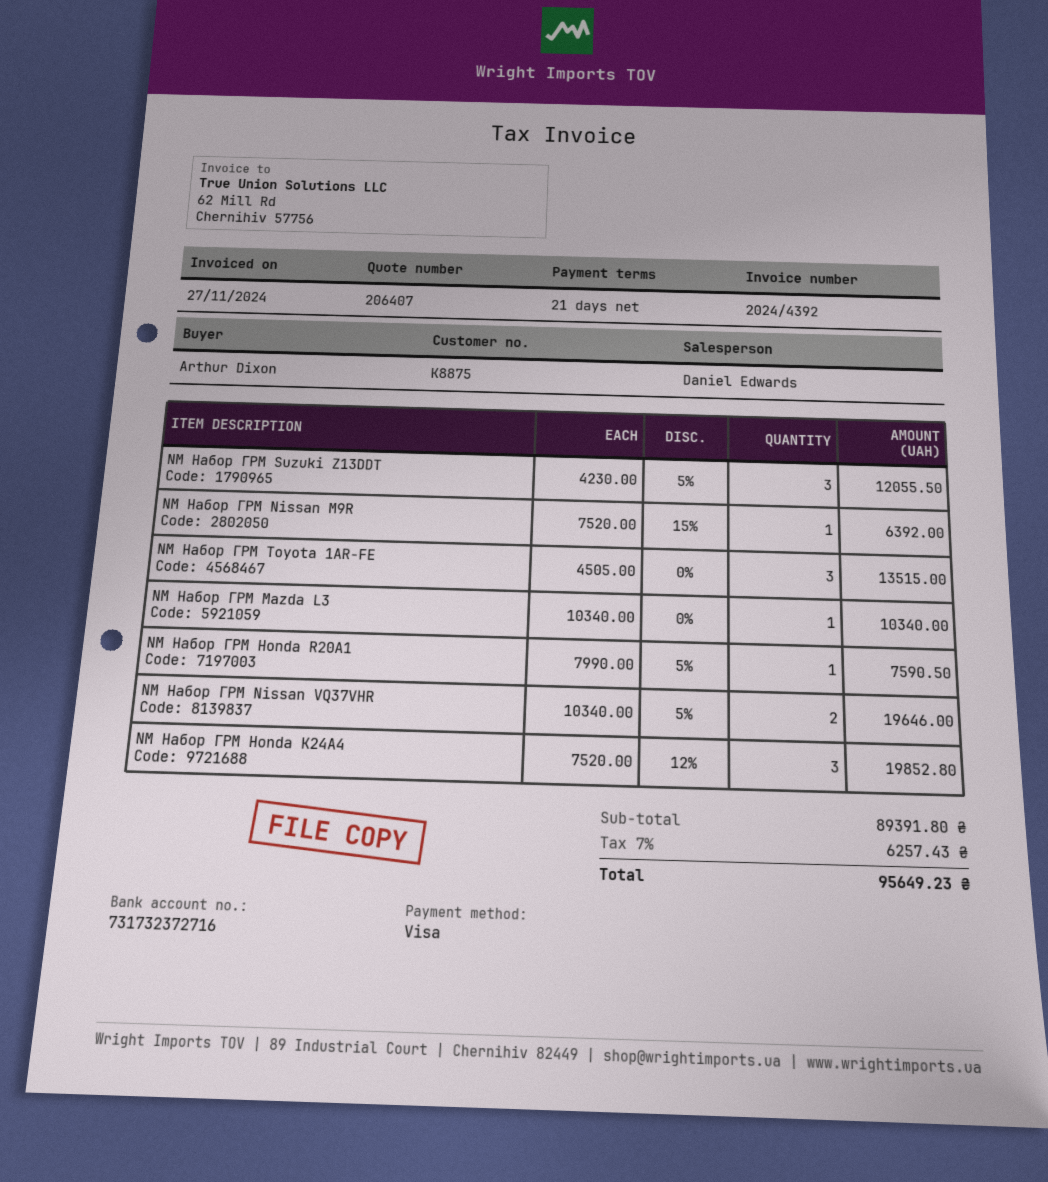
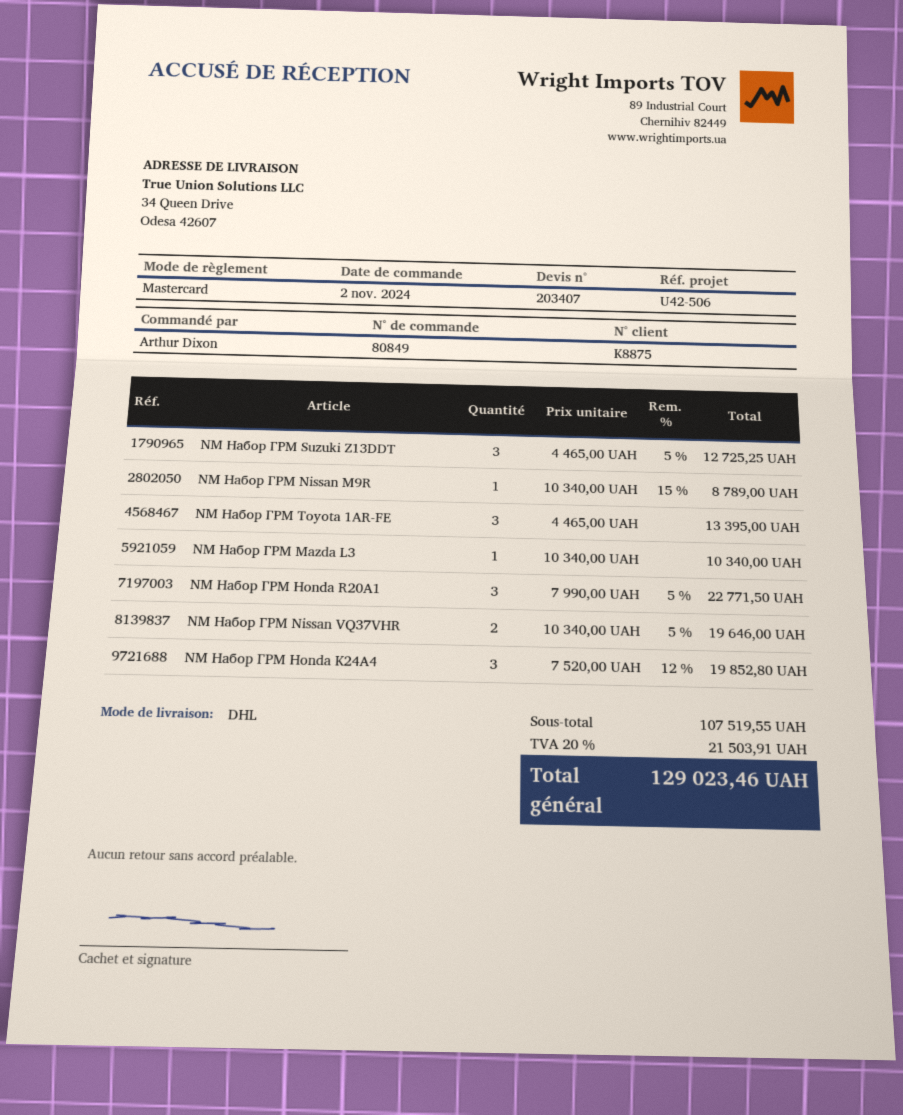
quote number: 206407 -> 203407
payment method: Visa -> Mastercard
NM Набор ГРМ Suzuki Z13DDT: 3 x 4230.00 - 5% = 12055.50 -> 3 x 4465.00 - 5% = 12725.25
NM Набор ГРМ Nissan M9R: 1 x 7520.00 - 15% = 6392.00 -> 1 x 10340.00 - 15% = 8789.00
NM Набор ГРМ Toyota 1AR-FE: 3 x 4505.00 = 13515.00 -> 3 x 4465.00 = 13395.00
NM Набор ГРМ Honda R20A1: 1 x 7990.00 - 5% = 7590.50 -> 3 x 7990.00 - 5% = 22771.50
subtotal: 89391.80 -> 107519.55
tax: 7% = 6257.43 -> 20% = 21503.91
total: 95649.23 -> 129023.46

